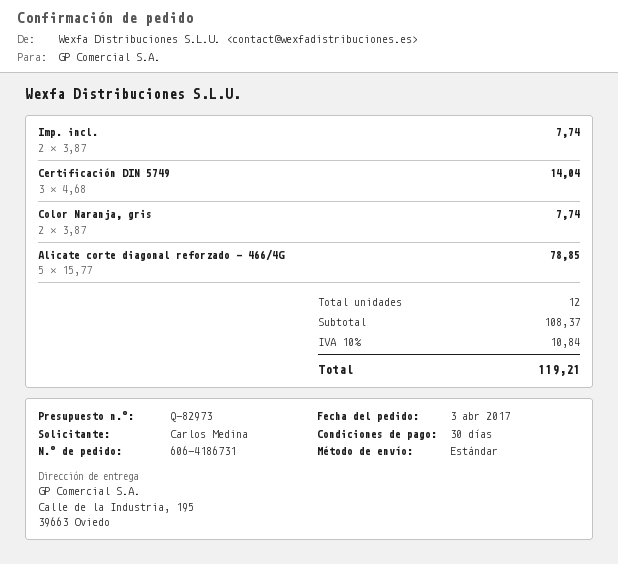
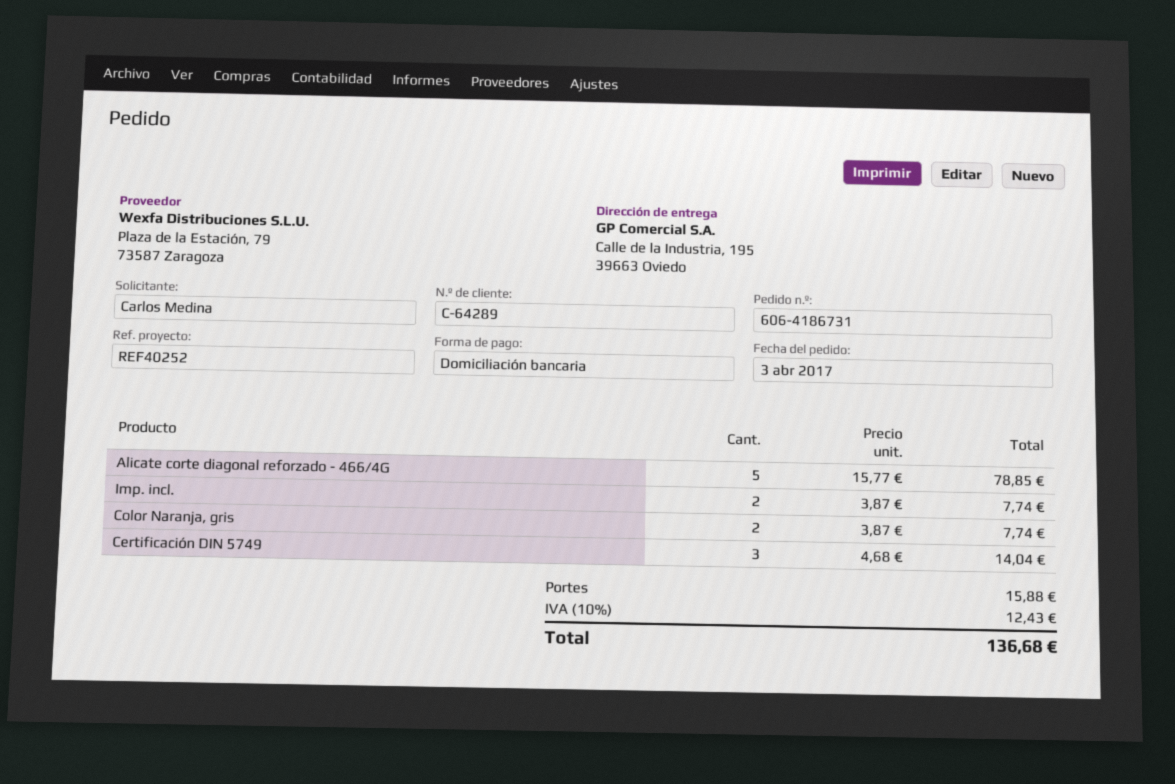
shipping: none -> 15.88
tax: 10% = 10.84 -> 10% = 12.43
total: 119.21 -> 136.68

